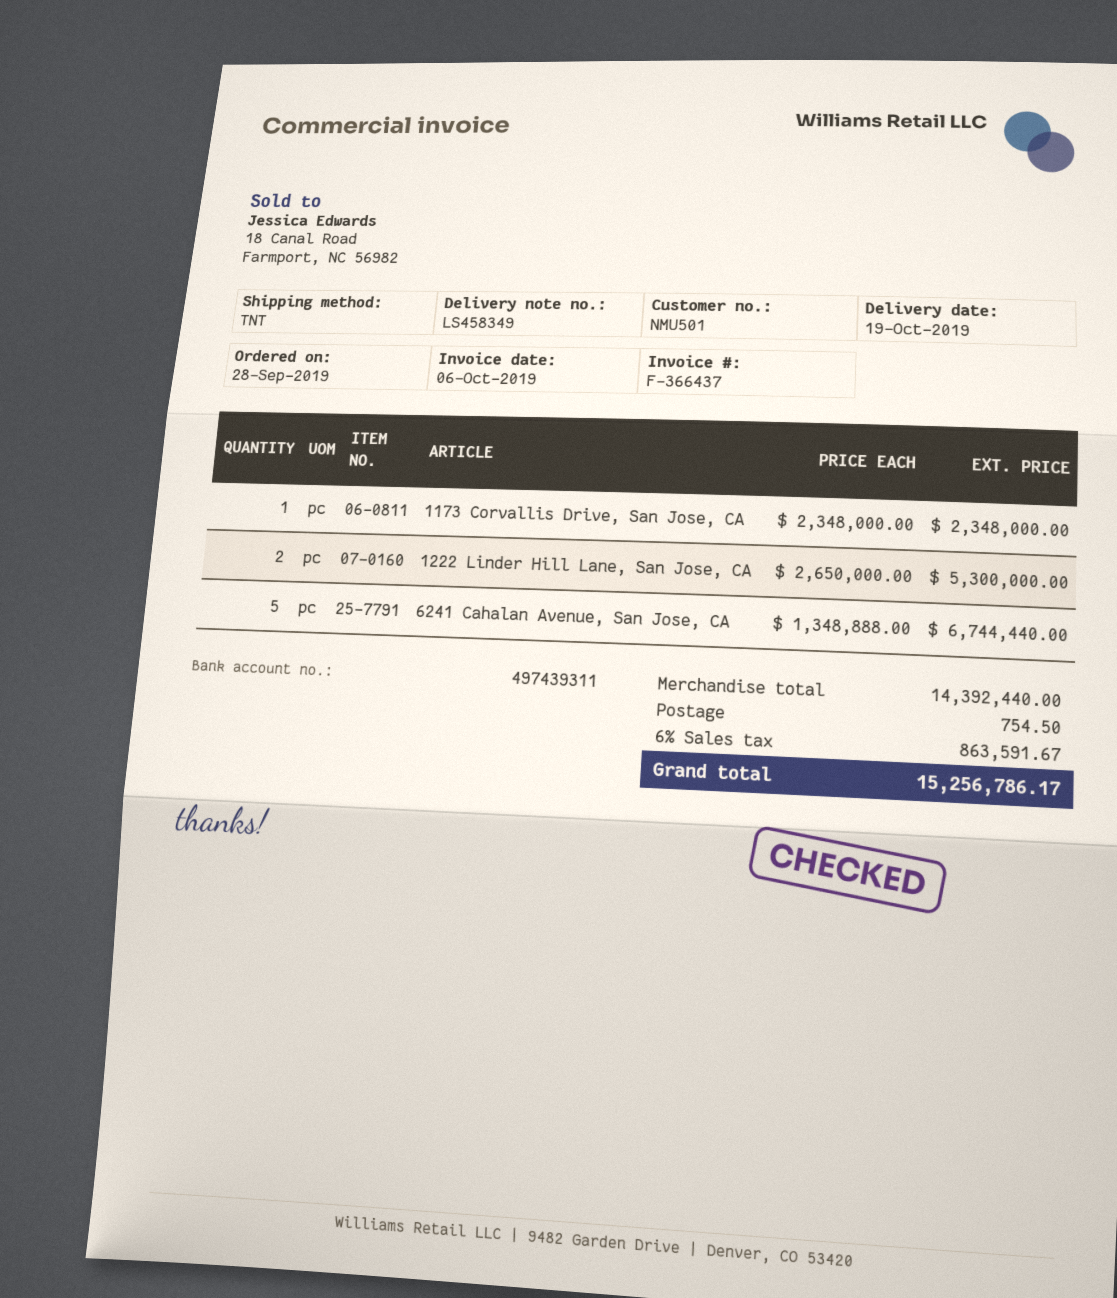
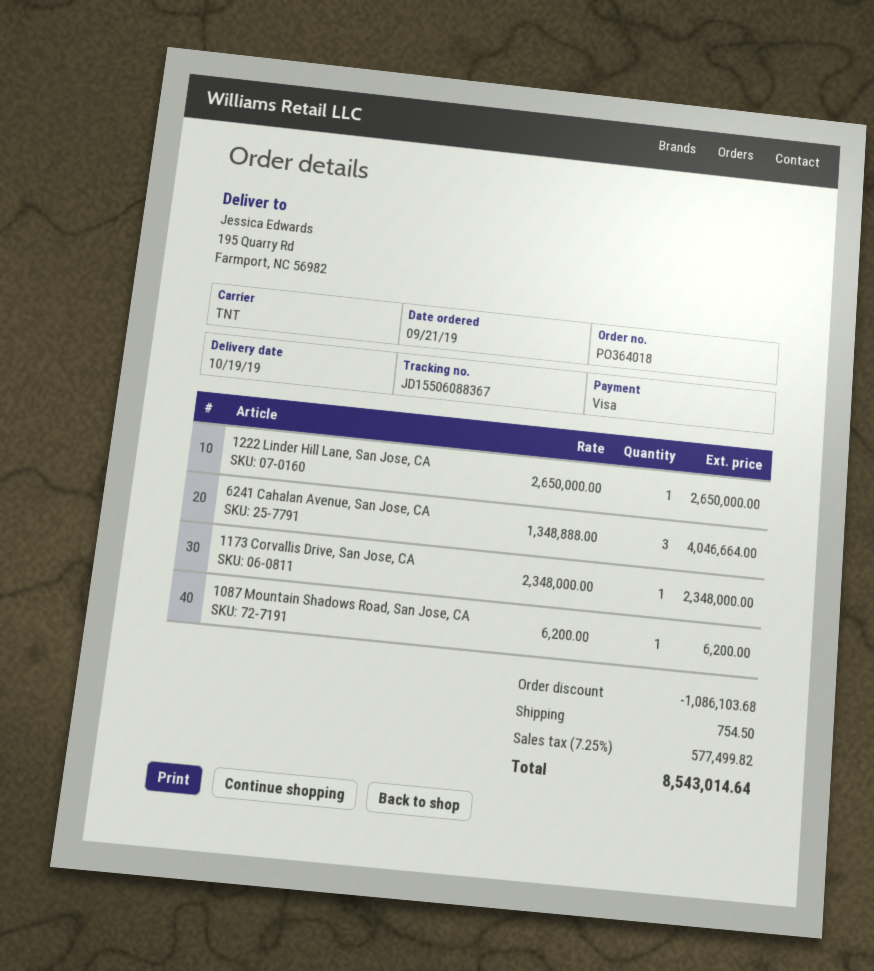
order date: 2019-09-28 -> 2019-09-21
1222 Linder Hill Lane, San Jose, CA: 2 x 2650000.00 = 5300000.00 -> 1 x 2650000.00 = 2650000.00
6241 Cahalan Avenue, San Jose, CA: 5 x 1348888.00 = 6744440.00 -> 3 x 1348888.00 = 4046664.00
1087 Mountain Shadows Road, San Jose, CA: none -> 1 x 6200.00 = 6200.00
discount: none -> 1086103.68
tax: 6% = 863591.67 -> 7.25% = 577499.82
total: 15256786.17 -> 8543014.64

